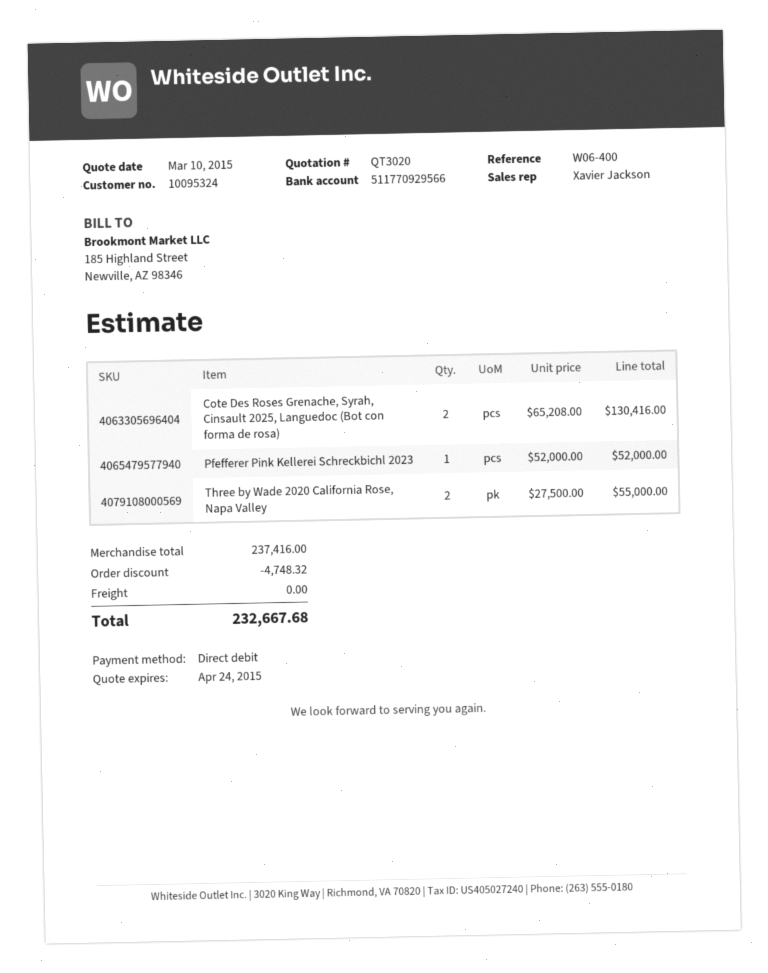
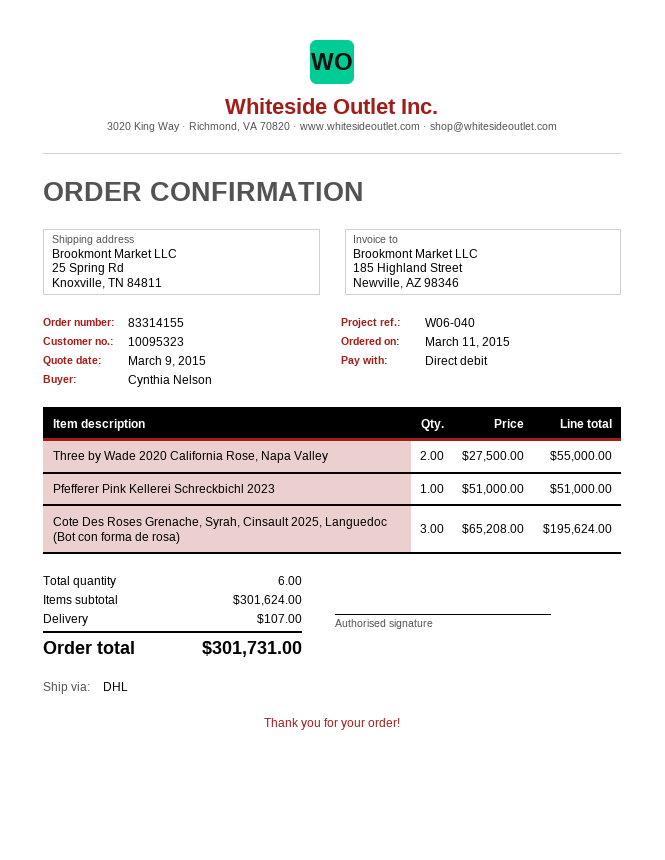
quote date: 2015-03-10 -> 2015-03-09
customer number: 10095324 -> 10095323
reference: W06-400 -> W06-040
Cote Des Roses Grenache, Syrah, Cinsault 2025, Languedoc (Bot con forma de rosa): 2 x 65208.00 = 130416.00 -> 3 x 65208.00 = 195624.00
Pfefferer Pink Kellerei Schreckbichl 2023: 1 x 52000.00 = 52000.00 -> 1 x 51000.00 = 51000.00
subtotal: 237416.00 -> 301624.00
discount: 4748.32 -> none
shipping: 0.00 -> 107.00
total: 232667.68 -> 301731.00

